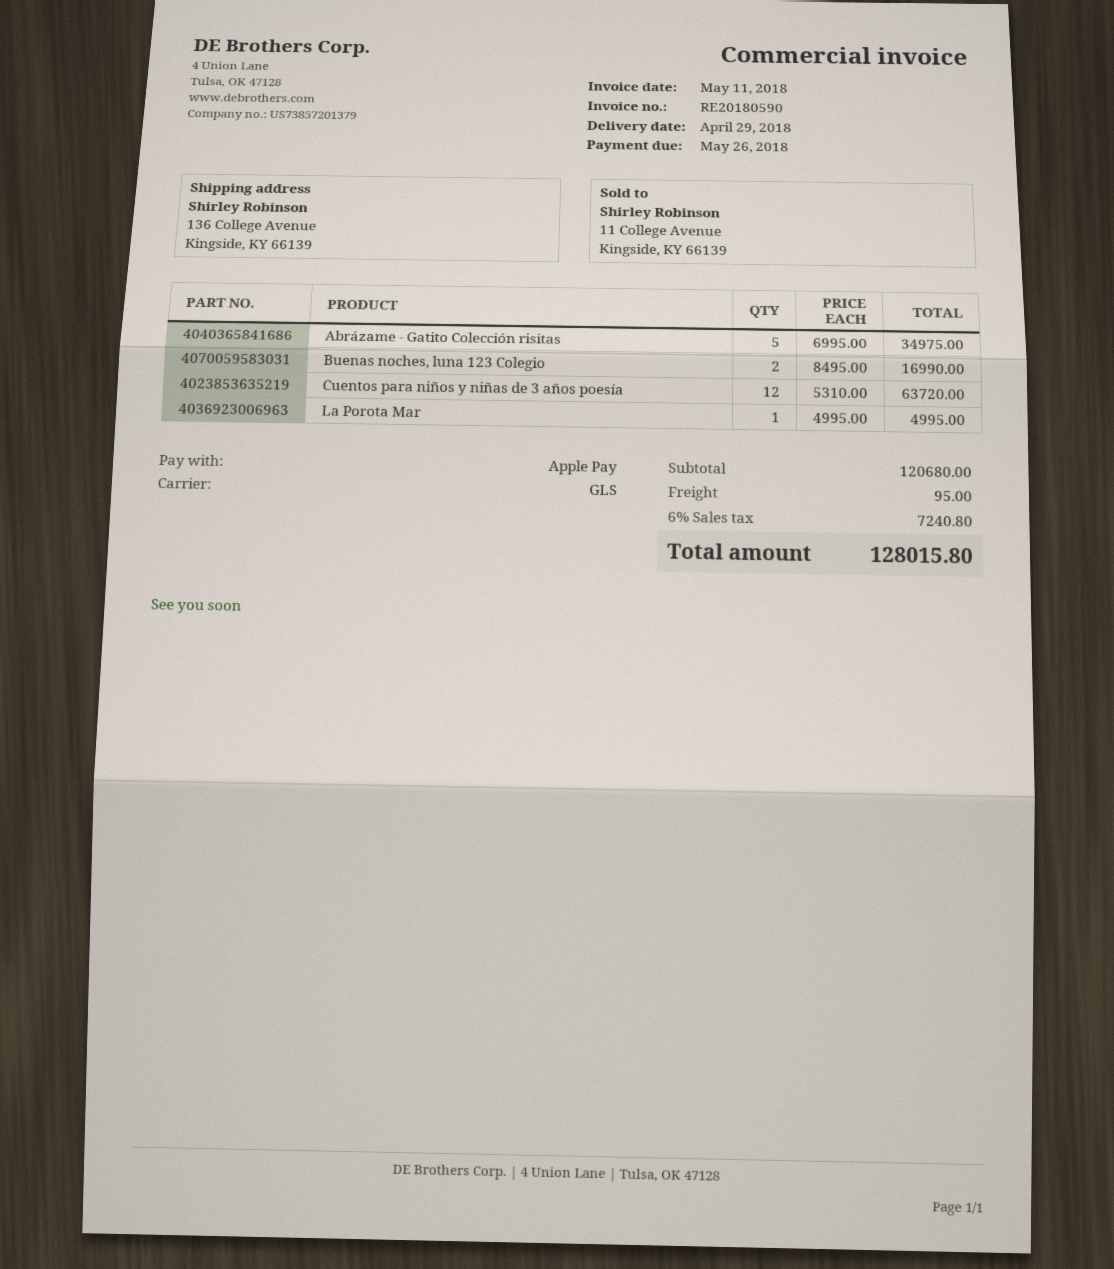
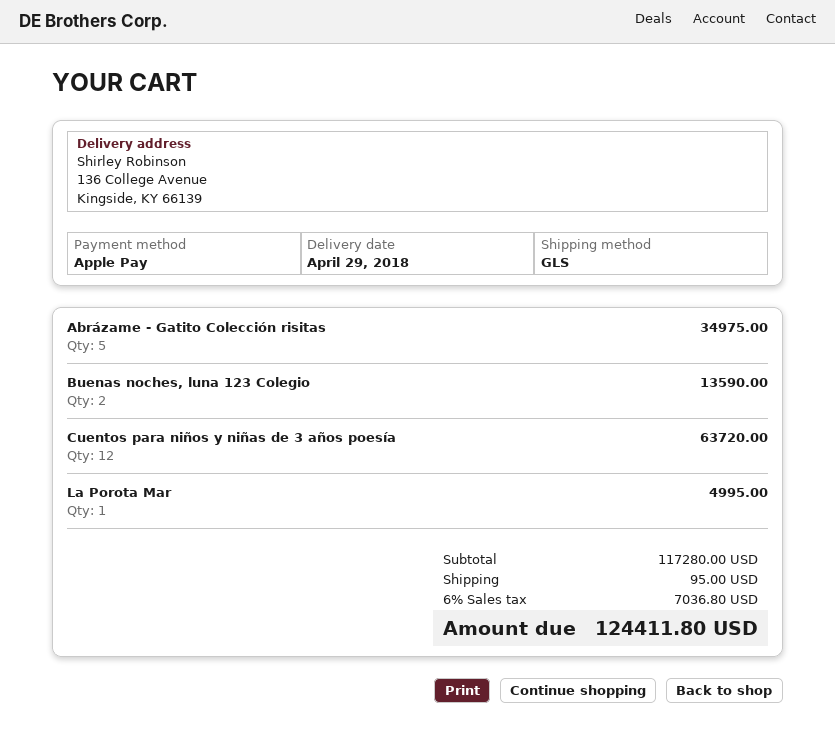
Buenas noches, luna 123 Colegio: 2 for 16990.00 -> 2 for 13590.00
subtotal: 120680.00 -> 117280.00
tax: 6% = 7240.80 -> 6% = 7036.80
total: 128015.80 -> 124411.80

